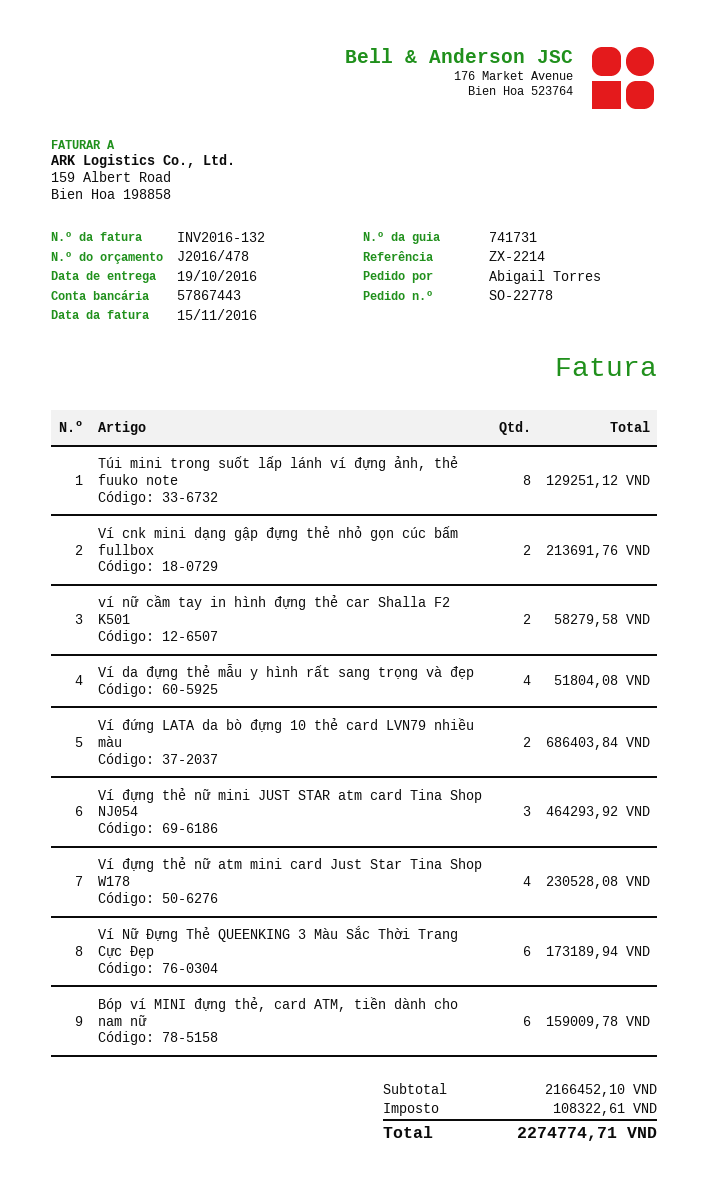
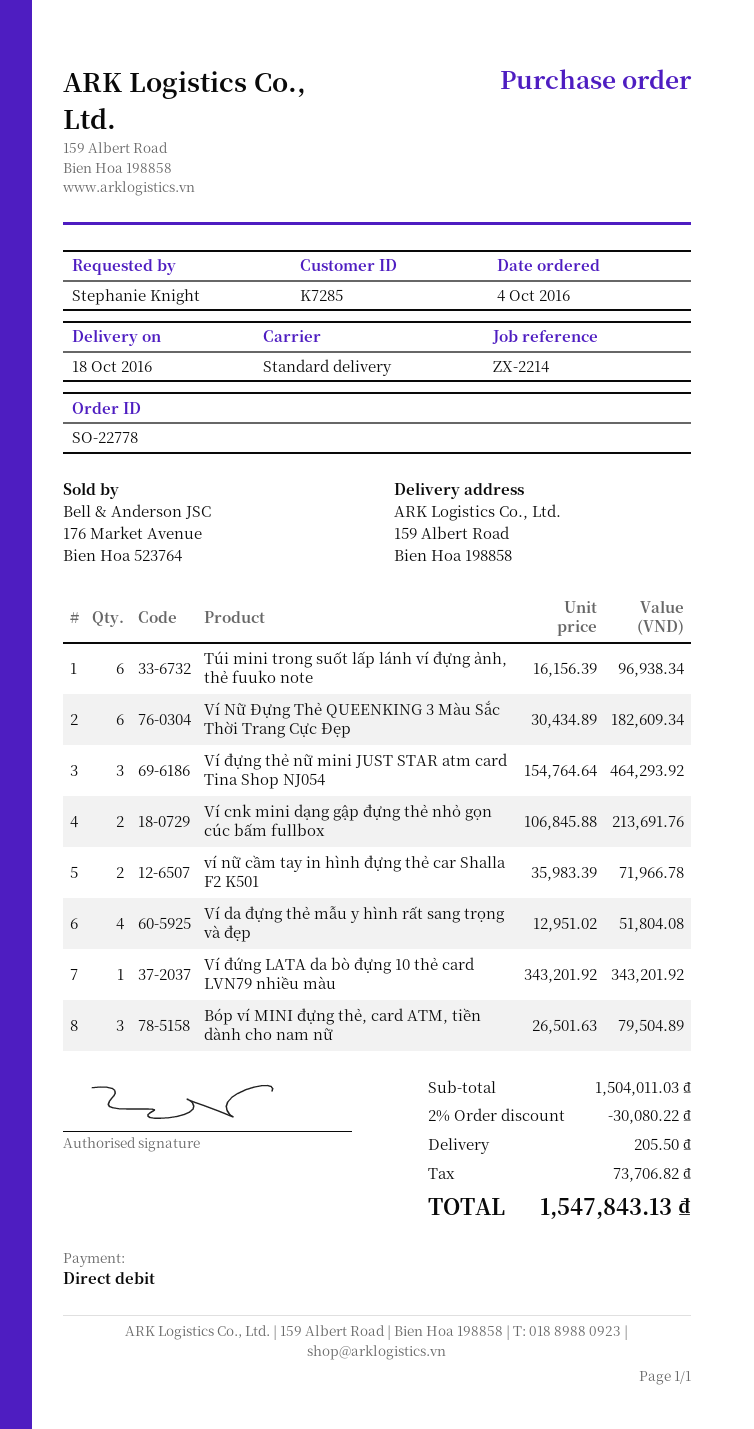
delivery date: 2016-10-19 -> 2016-10-18
ordered by: Abigail Torres -> Stephanie Knight
Túi mini trong suốt lấp lánh ví đựng ảnh, thẻ fuuko note: 8 for 129251.12 -> 6 for 96938.34
ví nữ cầm tay in hình đựng thẻ car Shalla F2 K501: 2 for 58279.58 -> 2 for 71966.78
Ví đứng LATA da bò đựng 10 thẻ card LVN79 nhiều màu: 2 for 686403.84 -> 1 for 343201.92
Ví đựng thẻ nữ atm mini card Just Star Tina Shop W178: 4 for 230528.08 -> none
Ví Nữ Đựng Thẻ QUEENKING 3 Màu Sắc Thời Trang Cực Đẹp: 6 for 173189.94 -> 6 for 182609.34
Bóp ví MINI đựng thẻ, card ATM, tiền dành cho nam nữ: 6 for 159009.78 -> 3 for 79504.89
subtotal: 2166452.10 -> 1504011.03
discount: none -> 2% = 30080.22
shipping: none -> 205.50
tax: 108322.61 -> 73706.82
total: 2274774.71 -> 1547843.13

